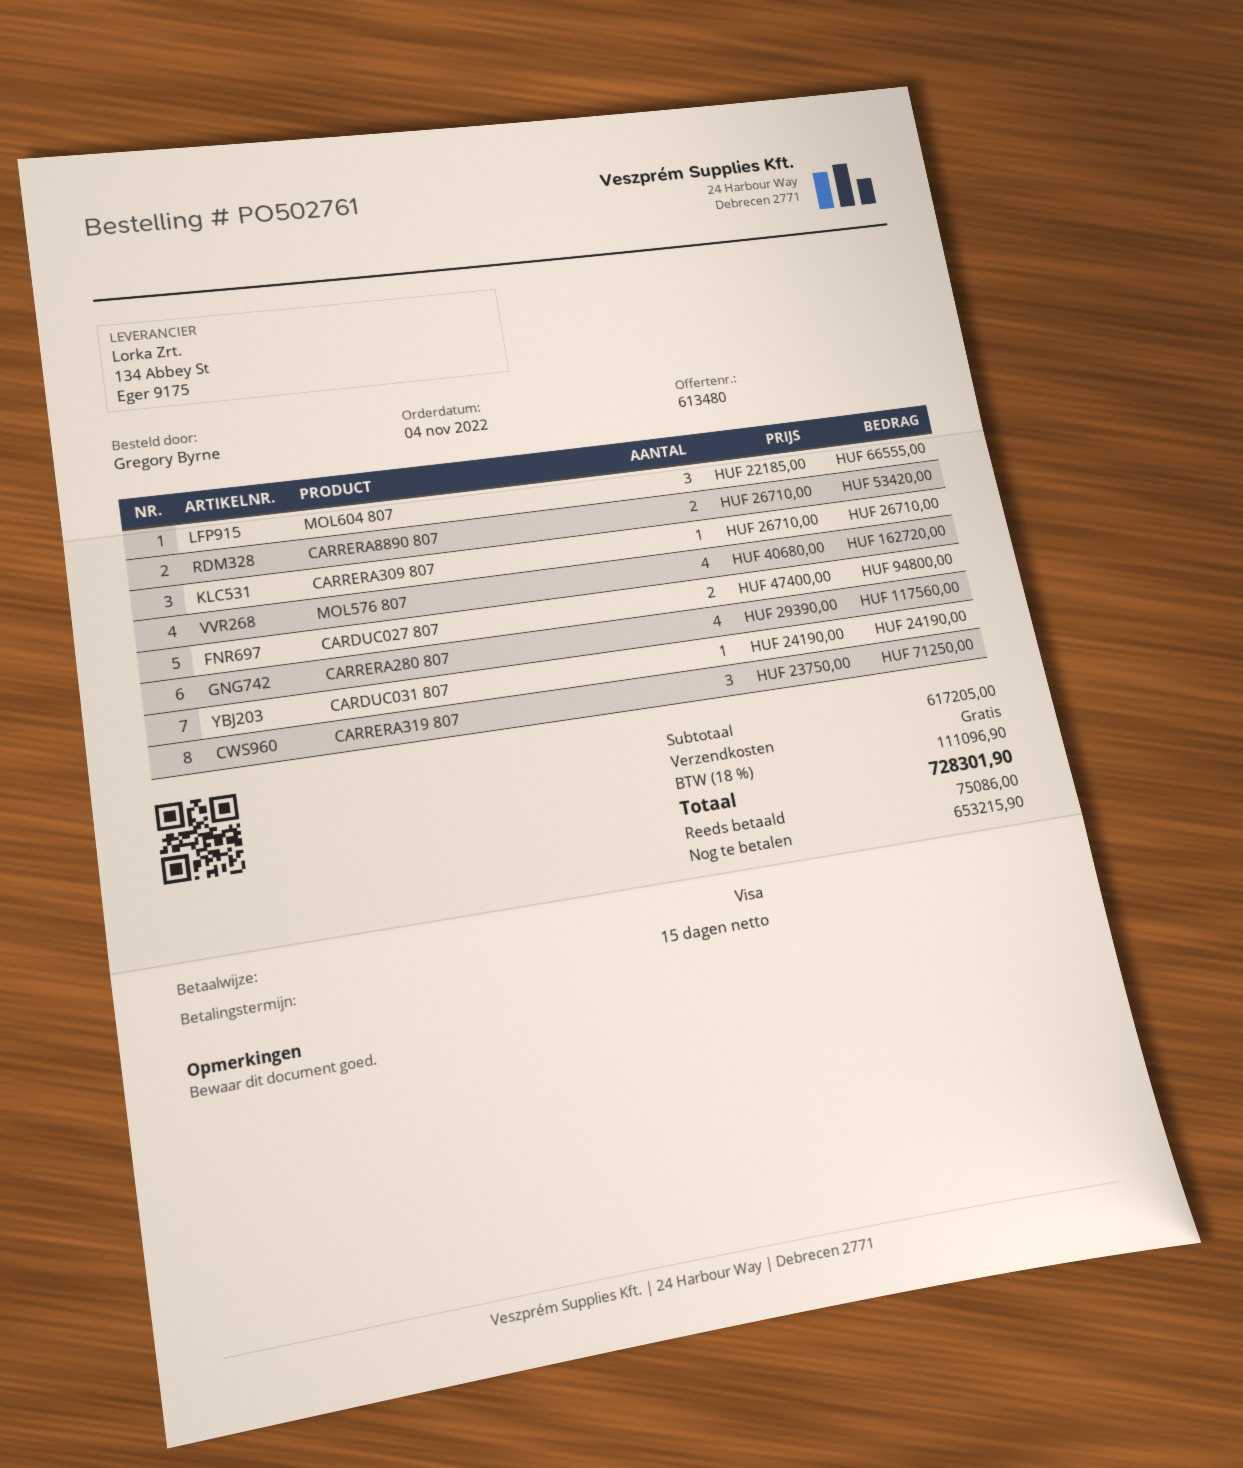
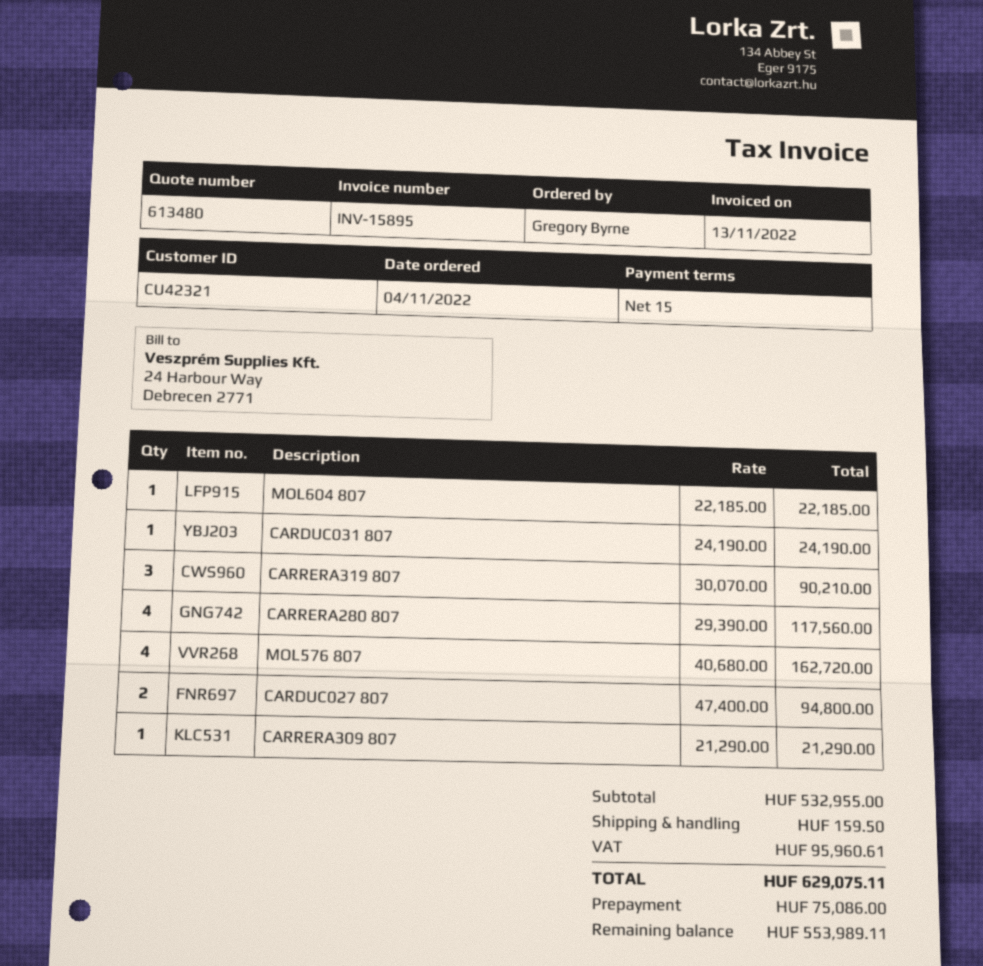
MOL604 807: 3 x 22185.00 = 66555.00 -> 1 x 22185.00 = 22185.00
CARRERA8890 807: 2 x 26710.00 = 53420.00 -> none
CARRERA309 807: 1 x 26710.00 = 26710.00 -> 1 x 21290.00 = 21290.00
CARRERA319 807: 3 x 23750.00 = 71250.00 -> 3 x 30070.00 = 90210.00
subtotal: 617205.00 -> 532955.00
shipping: 0.00 -> 159.50
tax: 111096.90 -> 95960.61
total: 728301.90 -> 629075.11
balance: 653215.90 -> 553989.11

